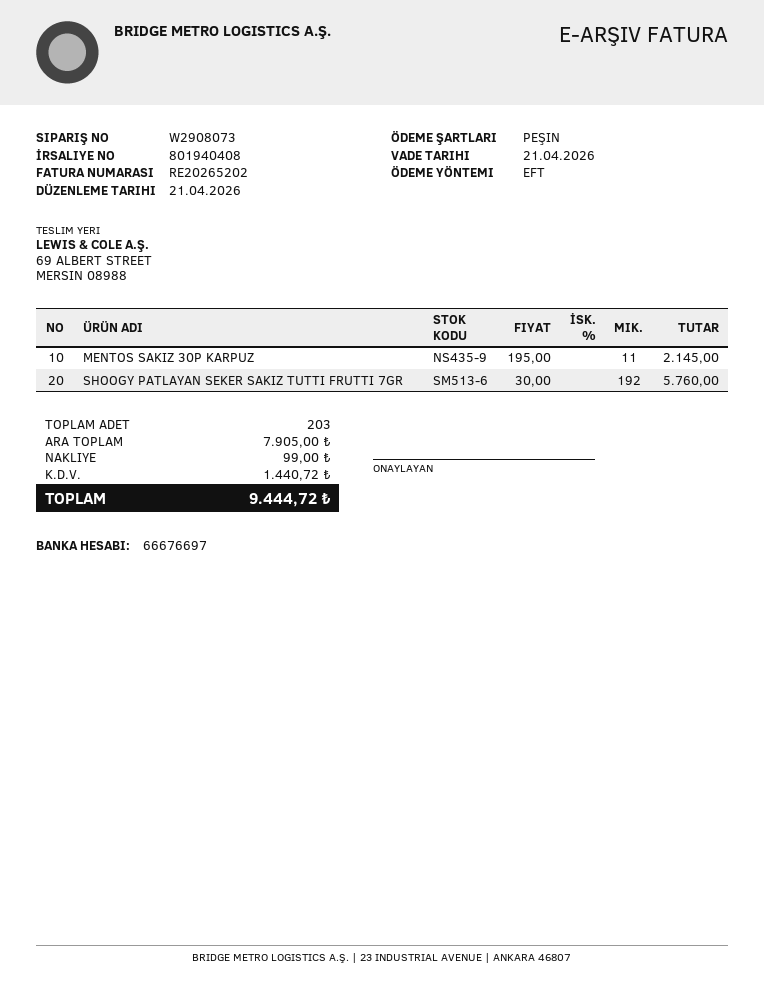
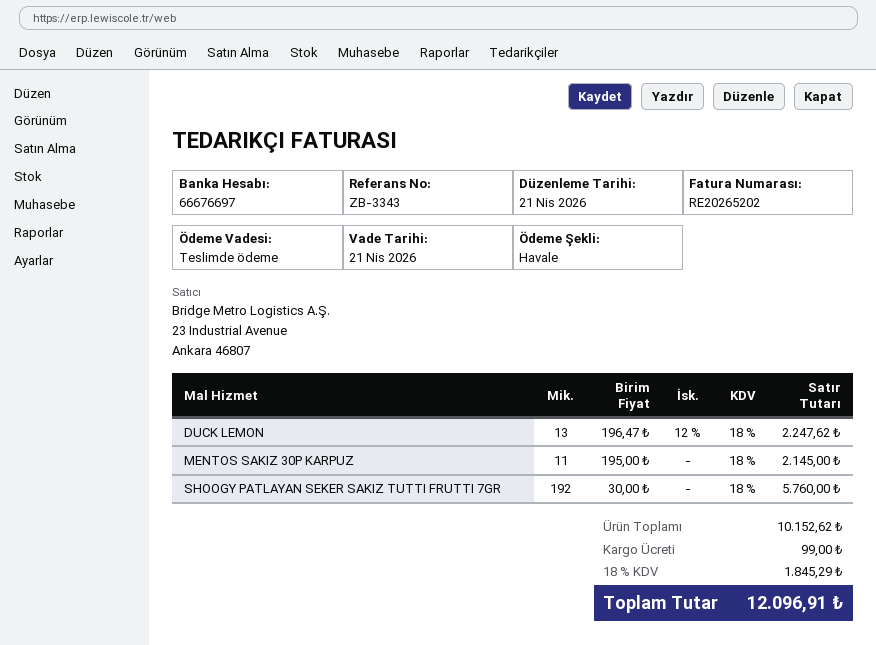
DUCK LEMON: none -> 13 x 196.47 - 12% = 2247.62
subtotal: 7905.00 -> 10152.62
tax: 1440.72 -> 1845.29
total: 9444.72 -> 12096.91

